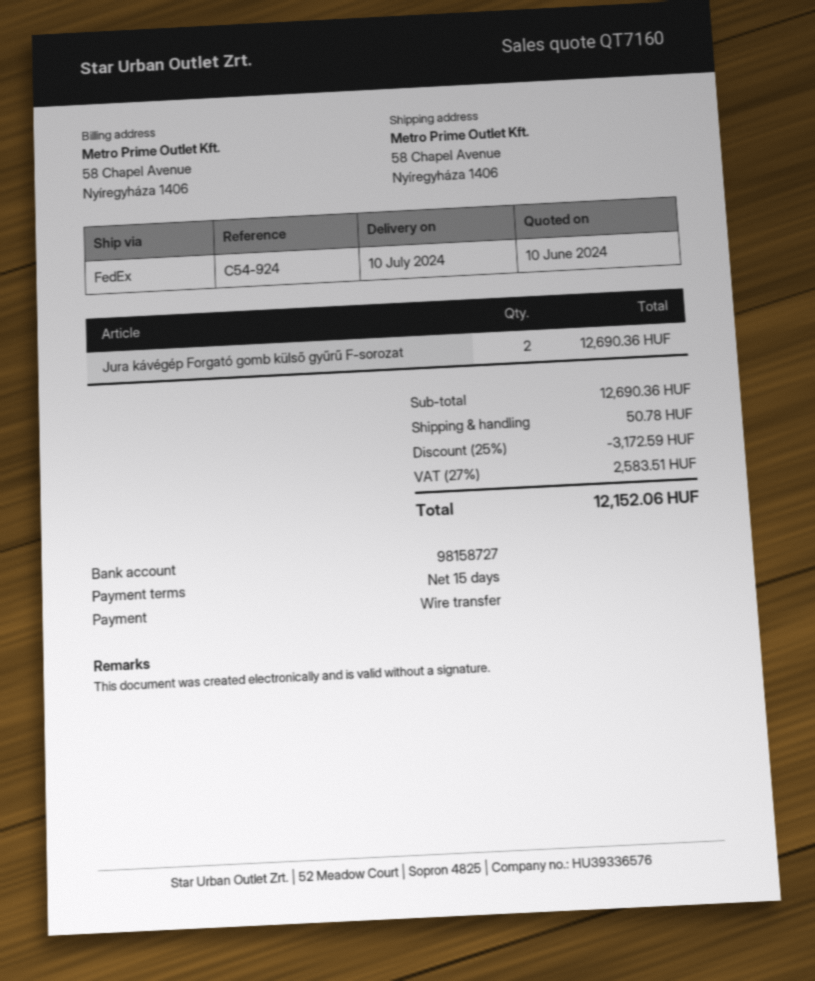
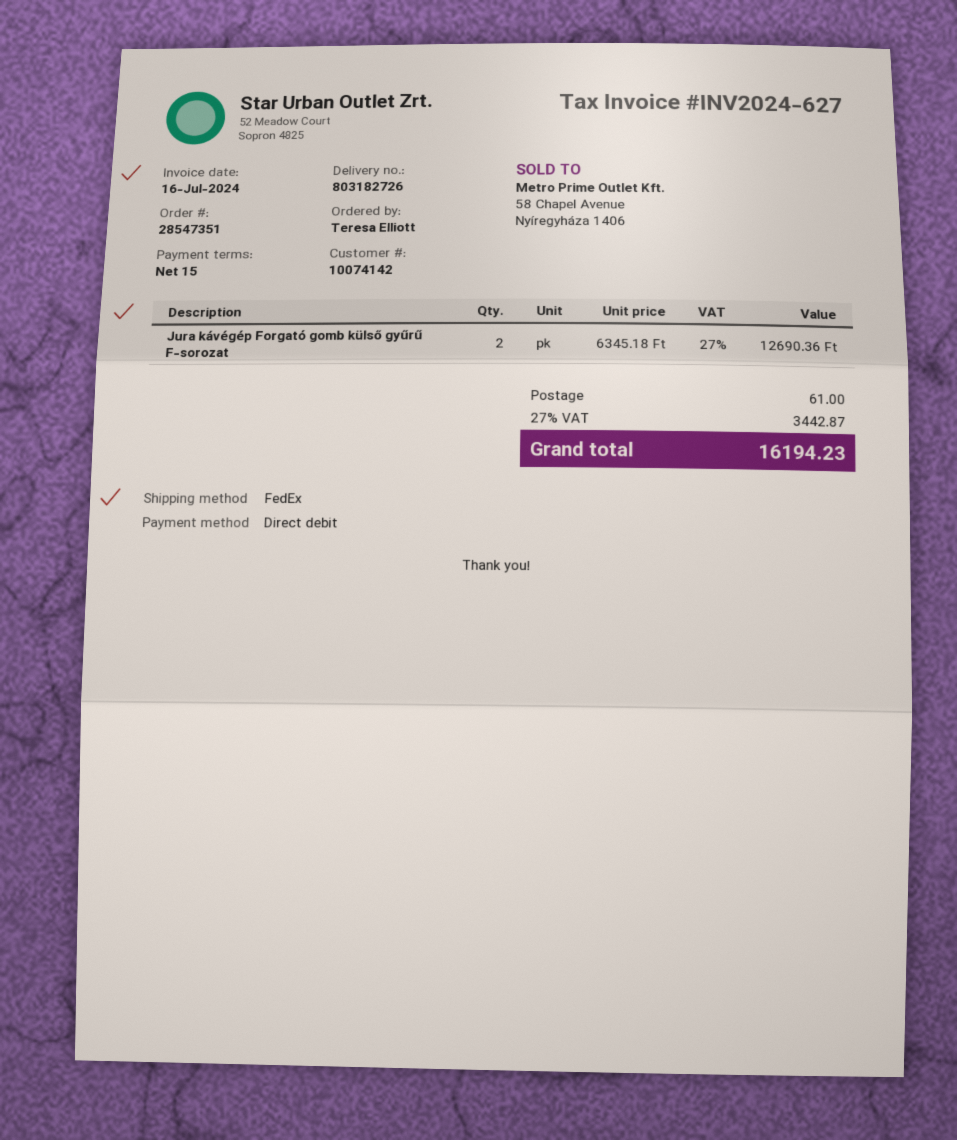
payment method: bank transfer -> direct debit
discount: 25% = 3172.59 -> none
shipping: 50.78 -> 61.00
tax: 27% = 2583.51 -> 27% = 3442.87
total: 12152.06 -> 16194.23

